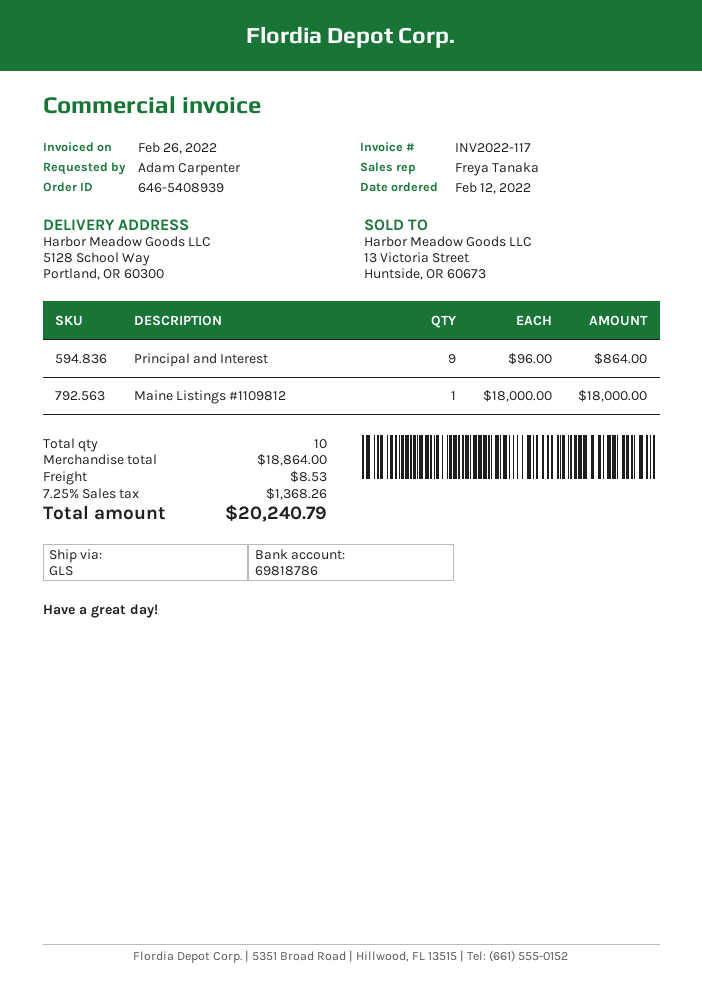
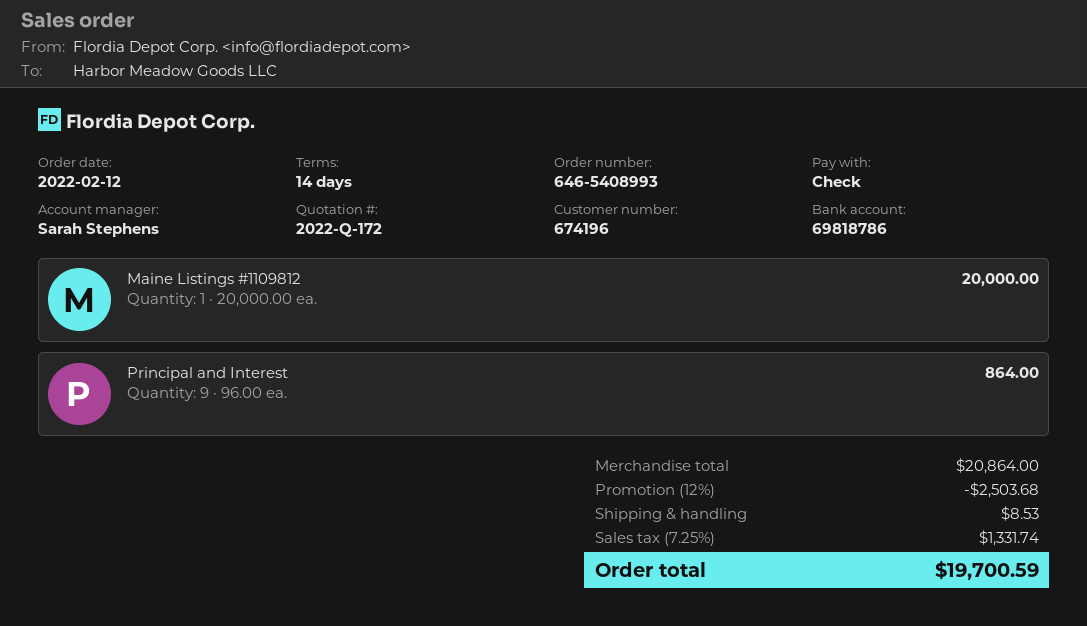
order number: 646-5408939 -> 646-5408993
sales rep: Freya Tanaka -> Sarah Stephens
Maine Listings #1109812: 1 x 18000.00 = 18000.00 -> 1 x 20000.00 = 20000.00
subtotal: 18864.00 -> 20864.00
discount: none -> 12% = 2503.68
tax: 7.25% = 1368.26 -> 7.25% = 1331.74
total: 20240.79 -> 19700.59

